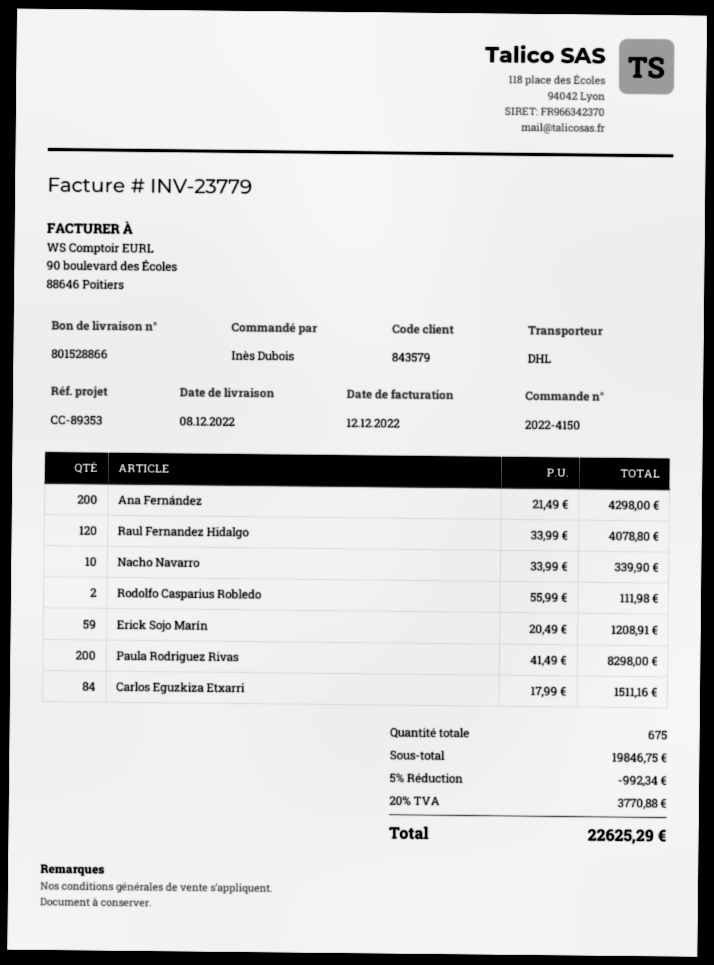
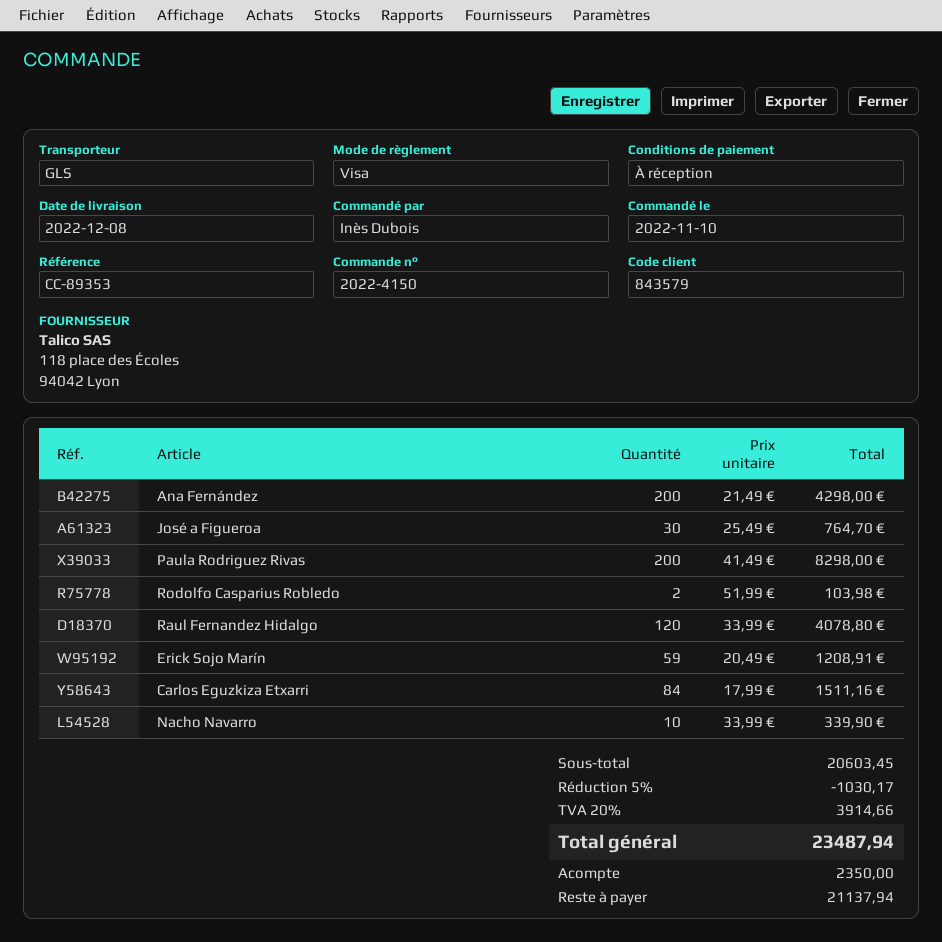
shipping method: DHL -> GLS
Rodolfo Casparius Robledo: 2 x 55.99 = 111.98 -> 2 x 51.99 = 103.98
José a Figueroa: none -> 30 x 25.49 = 764.70
subtotal: 19846.75 -> 20603.45
discount: 5% = 992.34 -> 5% = 1030.17
tax: 20% = 3770.88 -> 20% = 3914.66
total: 22625.29 -> 23487.94

